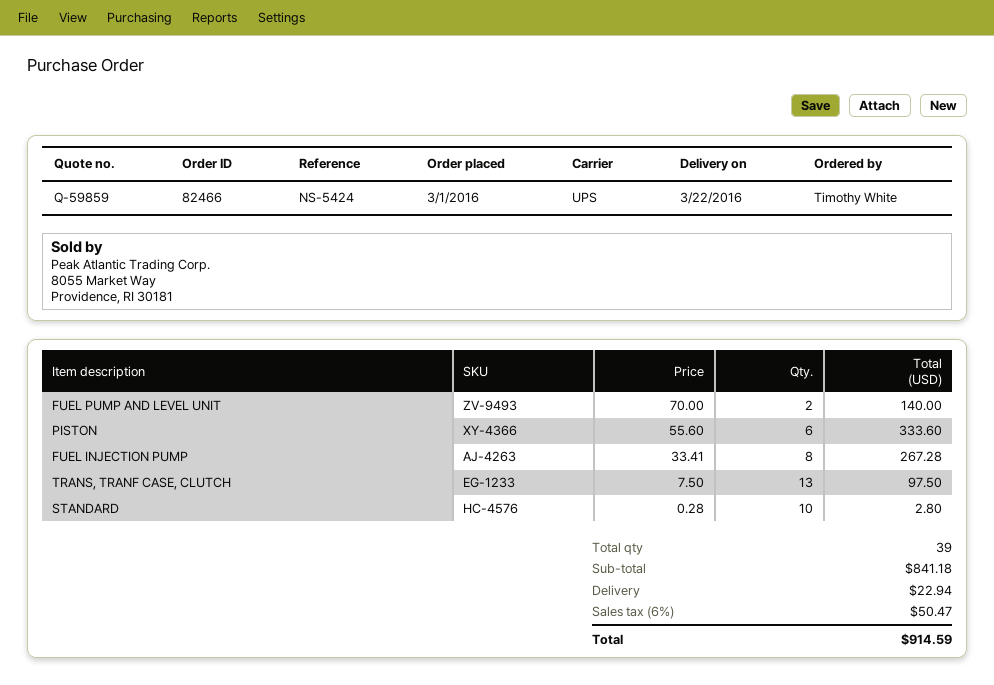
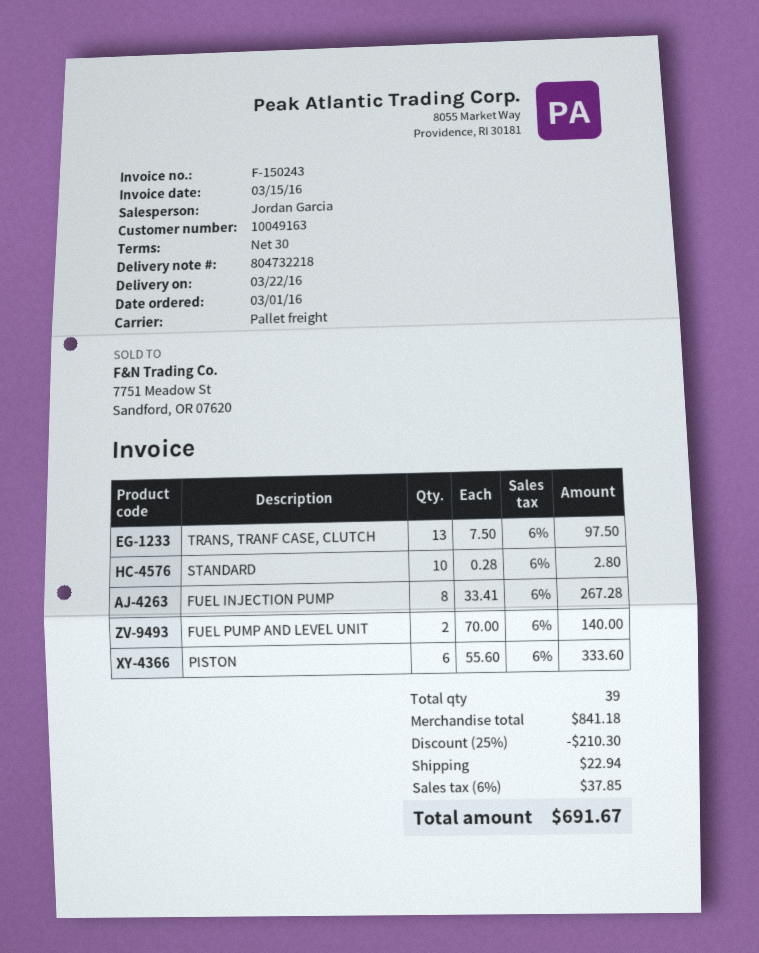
shipping method: UPS -> pallet freight
discount: none -> 25% = 210.30
tax: 6% = 50.47 -> 6% = 37.85
total: 914.59 -> 691.67

